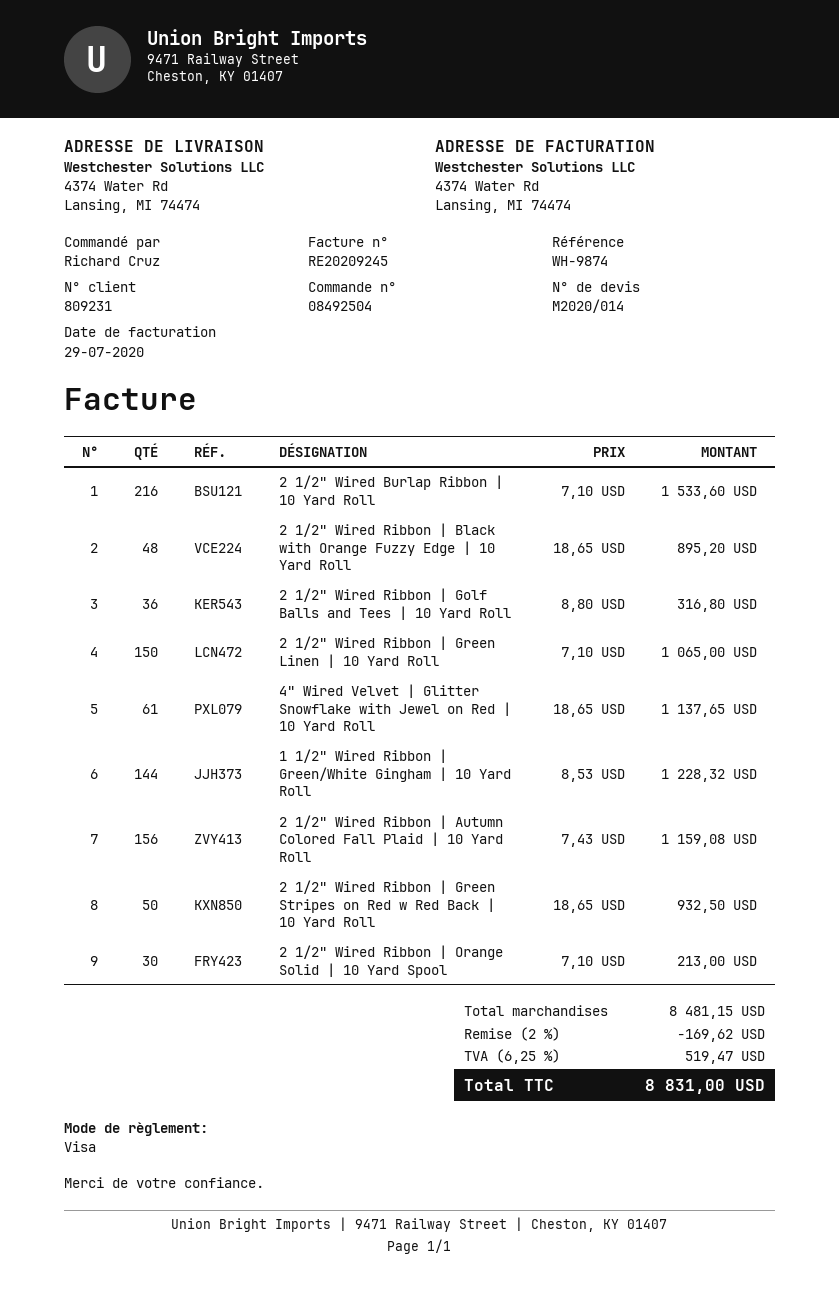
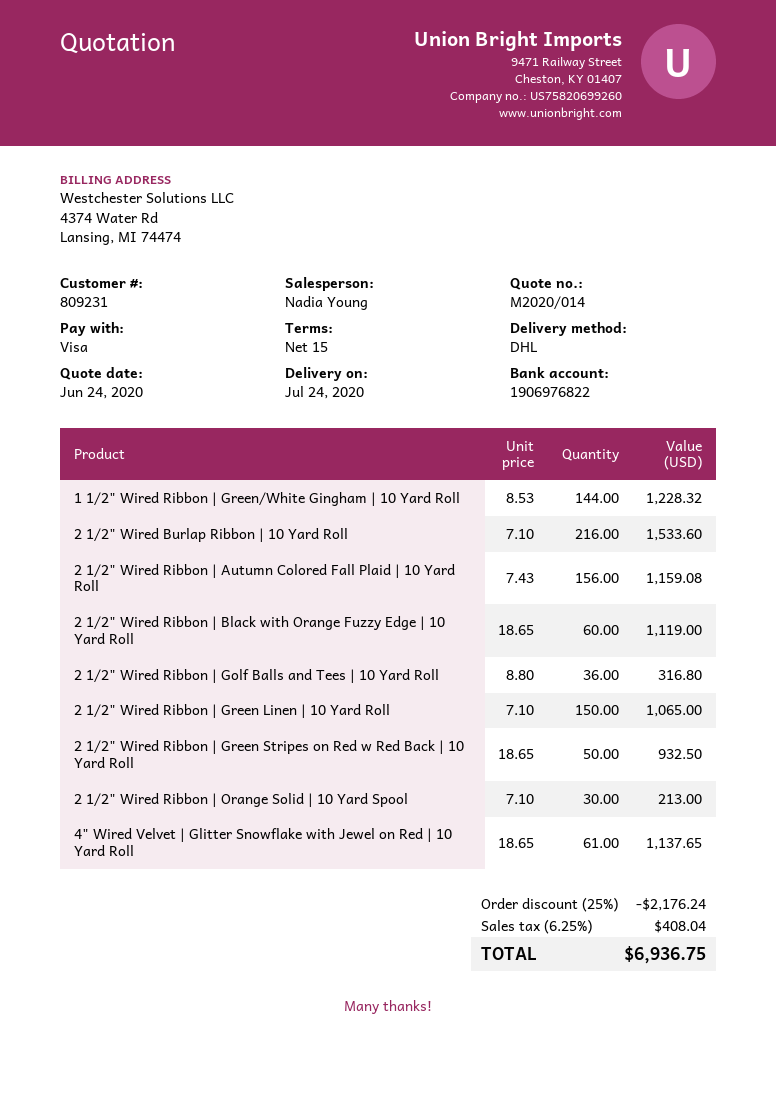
2 1/2" Wired Ribbon | Black with Orange Fuzzy Edge | 10 Yard Roll: 48 x 18.65 = 895.20 -> 60 x 18.65 = 1119.00
discount: 2% = 169.62 -> 25% = 2176.24
tax: 6.25% = 519.47 -> 6.25% = 408.04
total: 8831.00 -> 6936.75

